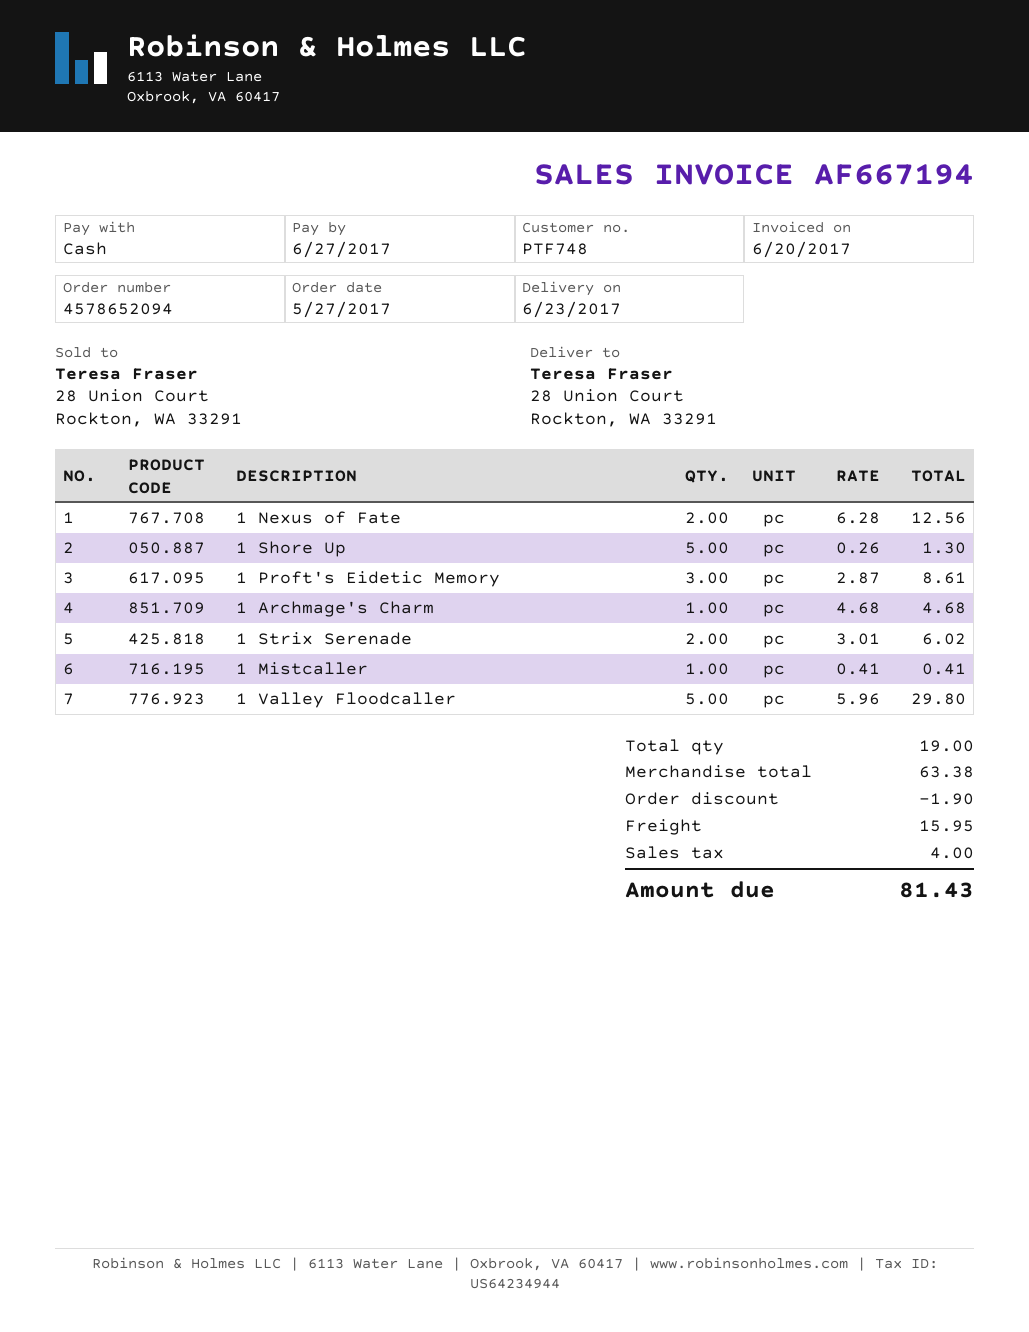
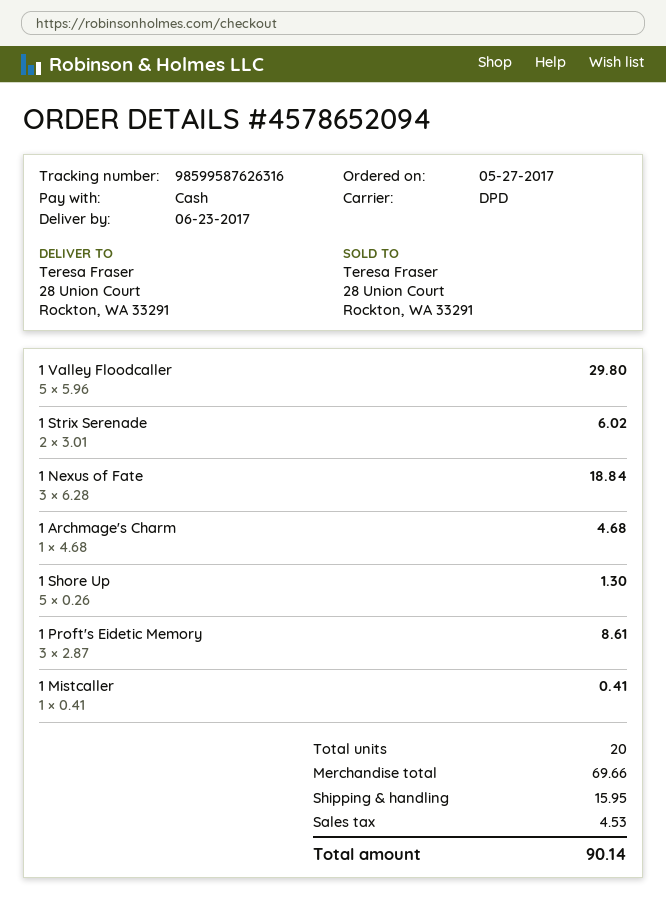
1 Nexus of Fate: 2 x 6.28 = 12.56 -> 3 x 6.28 = 18.84
total quantity: 19 -> 20
subtotal: 63.38 -> 69.66
discount: 1.90 -> none
tax: 4.00 -> 4.53
total: 81.43 -> 90.14

